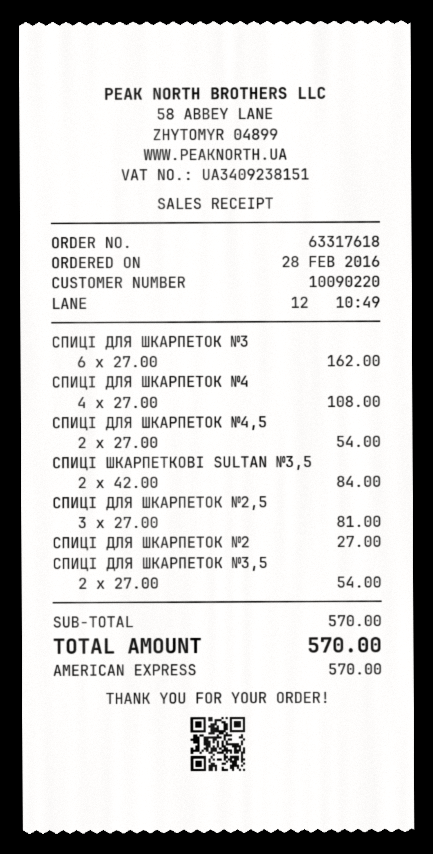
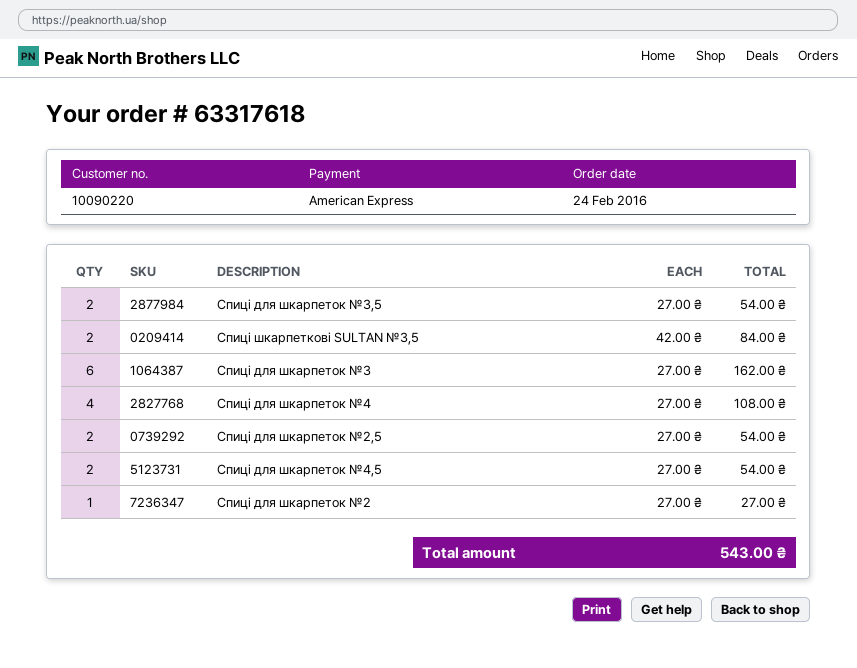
order date: 2016-02-28 -> 2016-02-24
СПИЦІ ДЛЯ ШКАРПЕТОК №2,5: 3 x 27.00 = 81.00 -> 2 x 27.00 = 54.00
total: 570.00 -> 543.00

